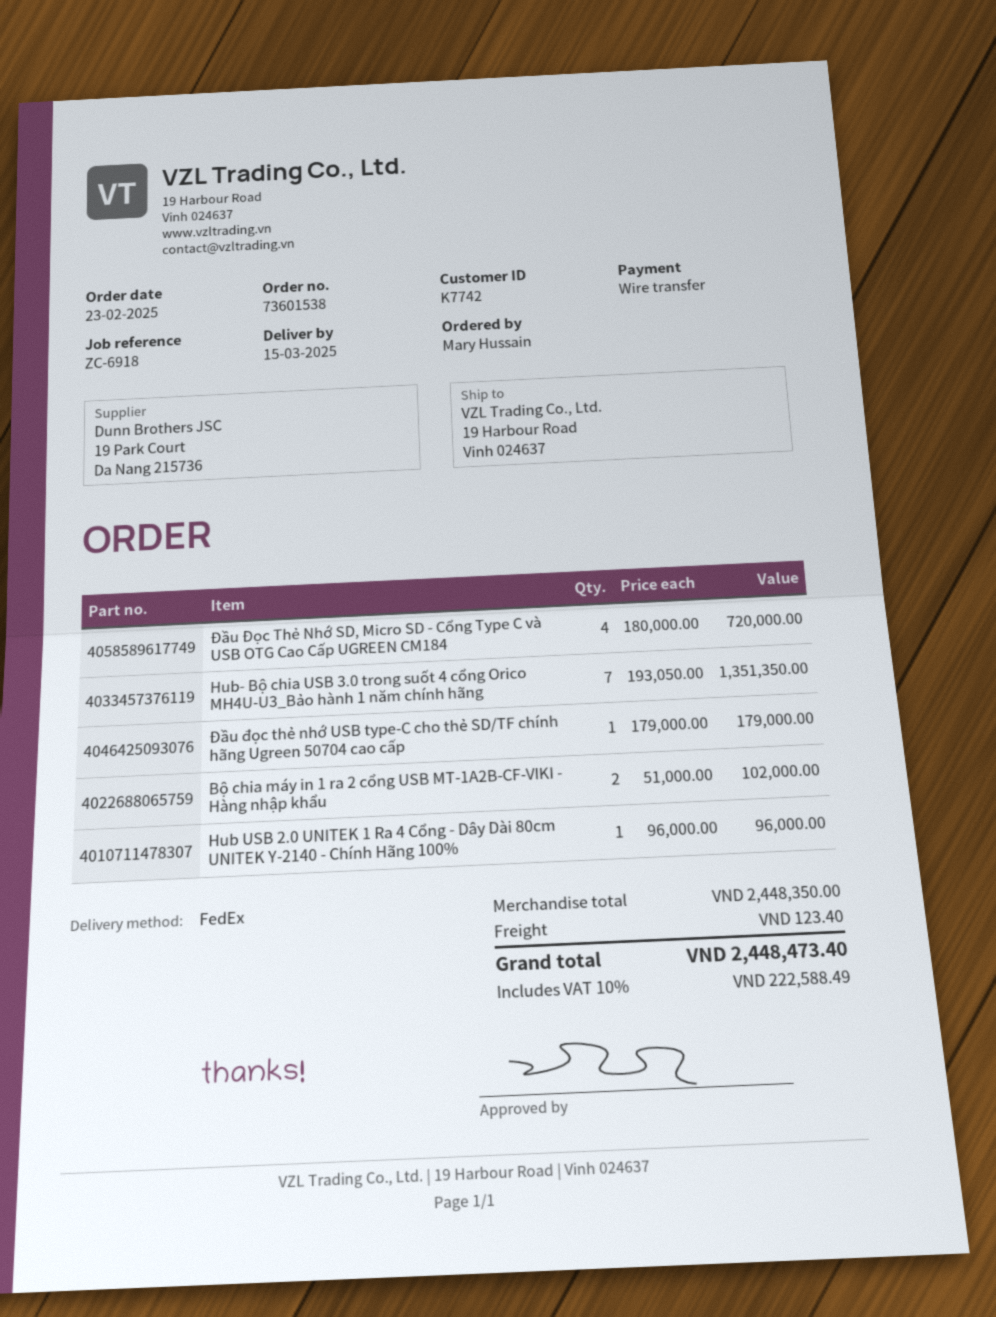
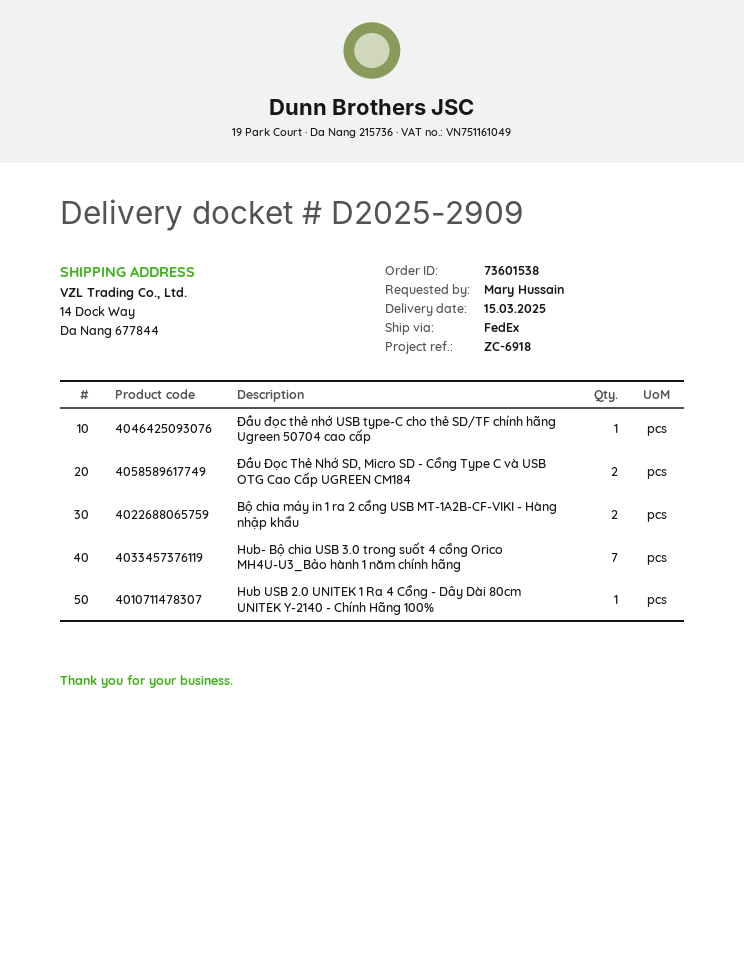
ship to: 19 Harbour Road, Vinh 024637 -> 14 Dock Way, Da Nang 677844
Đầu Đọc Thẻ Nhớ SD, Micro SD - Cổng Type C và USB OTG Cao Cấp UGREEN CM184: 4 -> 2

